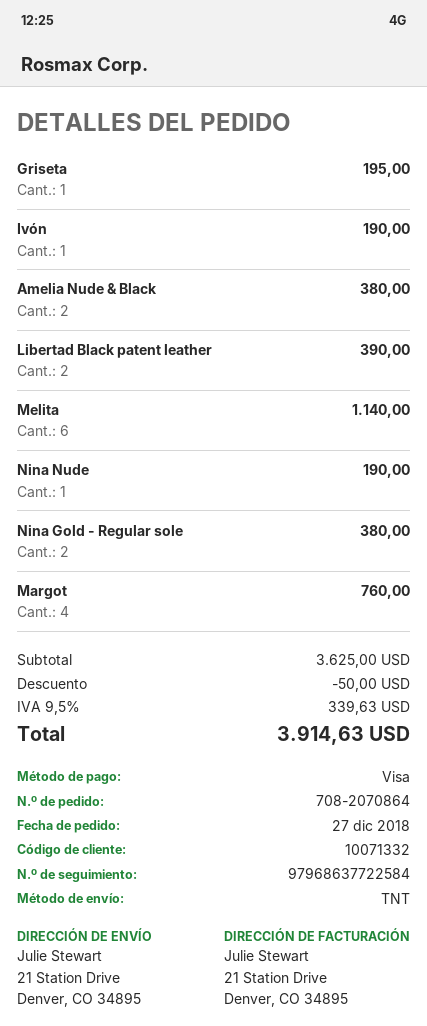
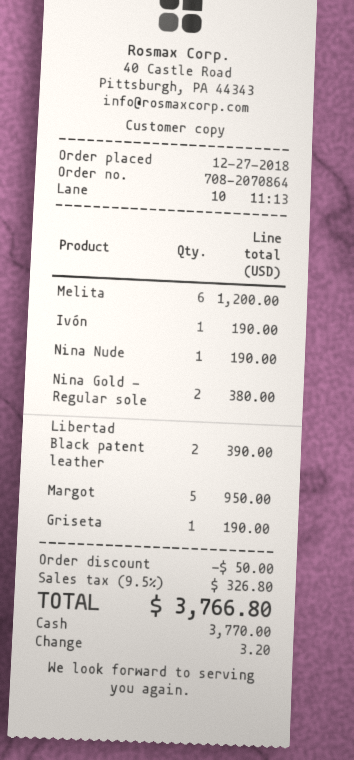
payment method: Visa -> cash
Griseta: 1 for 195.00 -> 1 for 190.00
Amelia Nude & Black: 2 for 380.00 -> none
Melita: 6 for 1140.00 -> 6 for 1200.00
Margot: 4 for 760.00 -> 5 for 950.00
tax: 9.5% = 339.63 -> 9.5% = 326.80
total: 3914.63 -> 3766.80

